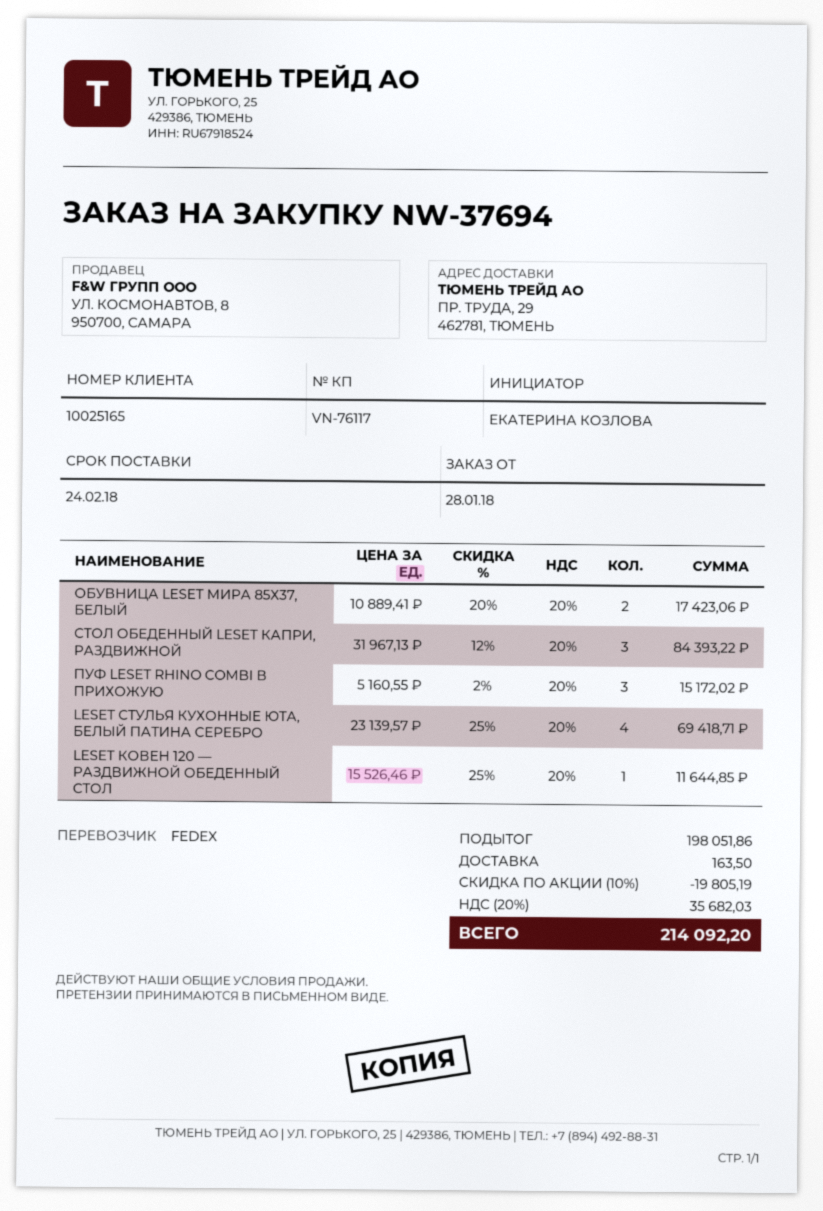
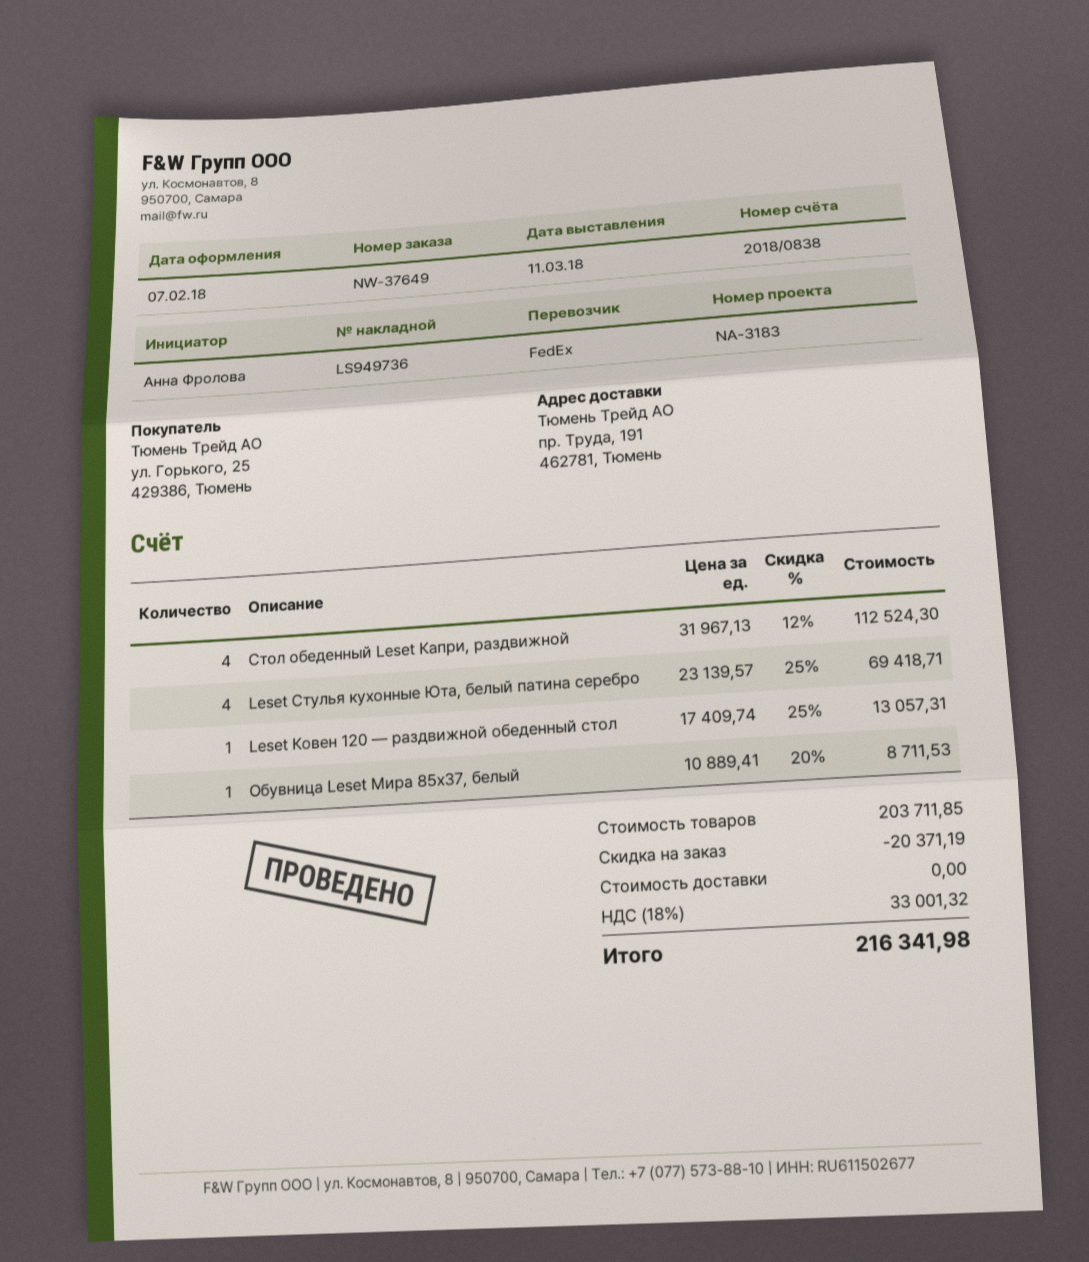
order number: NW-37694 -> NW-37649
order date: 2018-01-28 -> 2018-02-07
ordered by: ЕКАТЕРИНА КОЗЛОВА -> Анна Фролова
ship to: ПР. ТРУДА, 29, 462781, ТЮМЕНЬ -> пр. Труда, 191, 462781, Тюмень
ОБУВНИЦА LESET МИРА 85Х37, БЕЛЫЙ: 2 x 10889.41 - 20% = 17423.06 -> 1 x 10889.41 - 20% = 8711.53
СТОЛ ОБЕДЕННЫЙ LESET КАПРИ, РАЗДВИЖНОЙ: 3 x 31967.13 - 12% = 84393.22 -> 4 x 31967.13 - 12% = 112524.30
ПУФ LESET RHINO COMBI В ПРИХОЖУЮ: 3 x 5160.55 - 2% = 15172.02 -> none
LESET КОВЕН 120 — РАЗДВИЖНОЙ ОБЕДЕННЫЙ СТОЛ: 1 x 15526.46 - 25% = 11644.85 -> 1 x 17409.74 - 25% = 13057.31
subtotal: 198051.86 -> 203711.85
discount: 19805.19 -> 20371.19
shipping: 163.50 -> 0.00
tax: 20% = 35682.03 -> 18% = 33001.32
total: 214092.20 -> 216341.98

